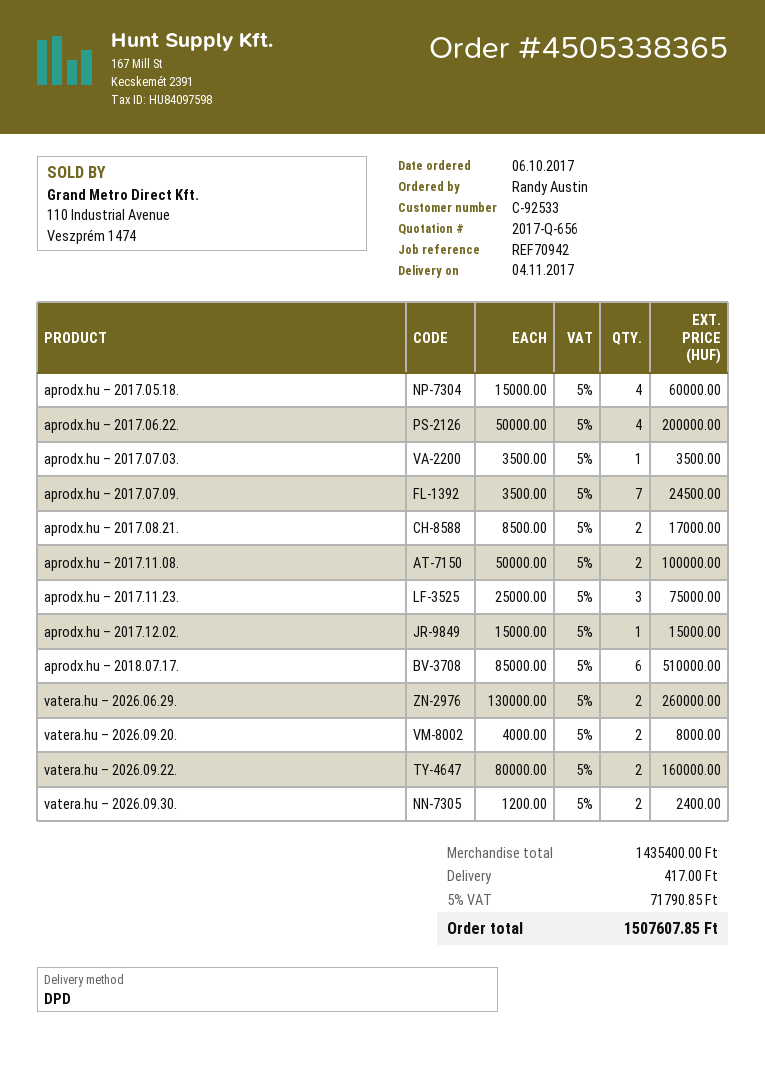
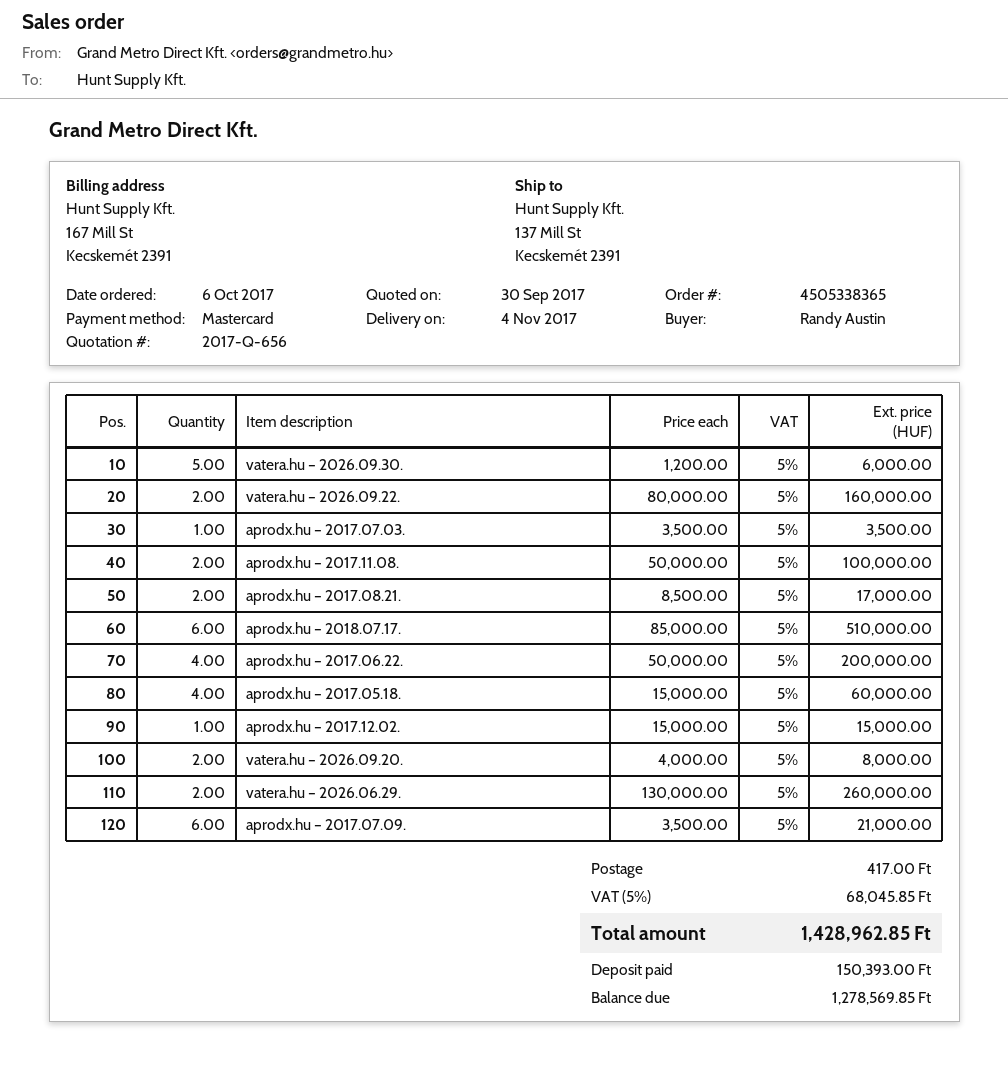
aprodx.hu – 2017.07.09.: 7 x 3500.00 = 24500.00 -> 6 x 3500.00 = 21000.00
aprodx.hu – 2017.11.23.: 3 x 25000.00 = 75000.00 -> none
vatera.hu – 2026.09.30.: 2 x 1200.00 = 2400.00 -> 5 x 1200.00 = 6000.00
tax: 5% = 71790.85 -> 5% = 68045.85
total: 1507607.85 -> 1428962.85

